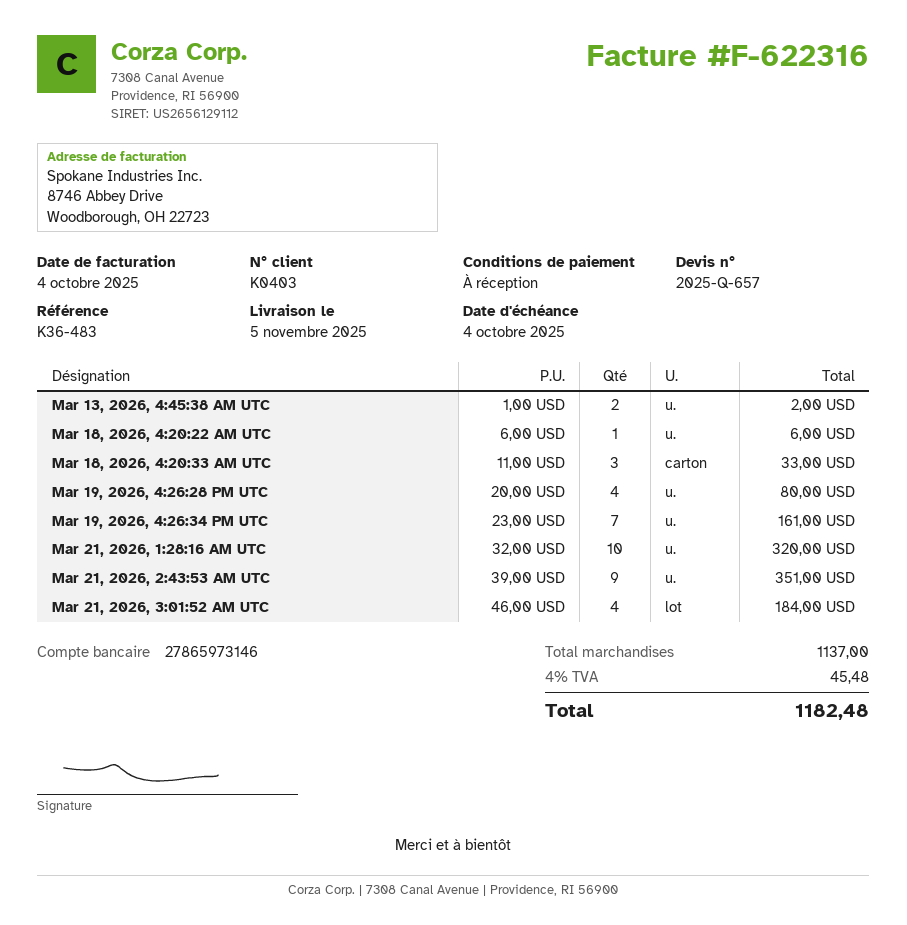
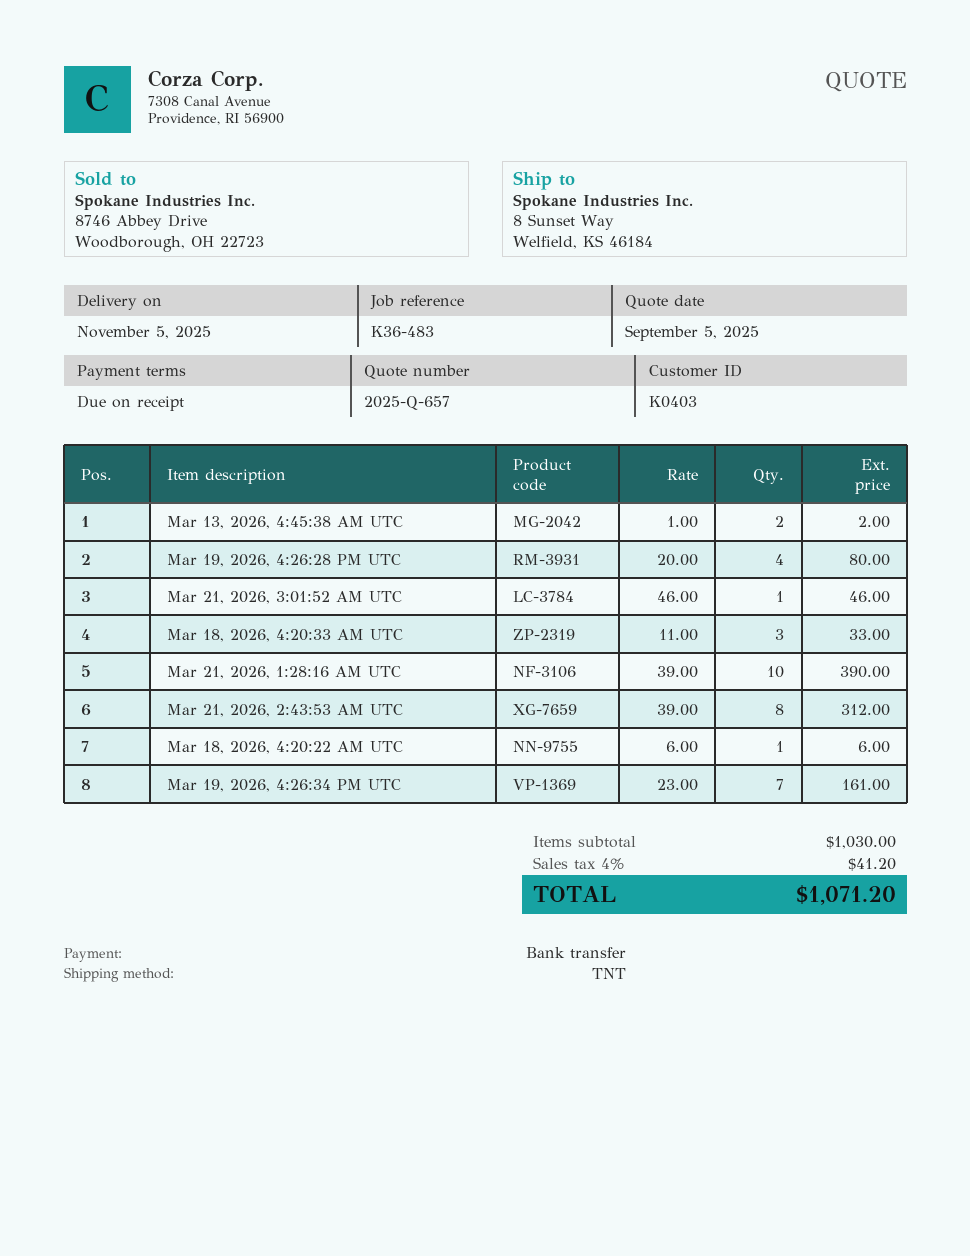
Mar 21, 2026, 1:28:16 AM UTC: 10 x 32.00 = 320.00 -> 10 x 39.00 = 390.00
Mar 21, 2026, 2:43:53 AM UTC: 9 x 39.00 = 351.00 -> 8 x 39.00 = 312.00
Mar 21, 2026, 3:01:52 AM UTC: 4 x 46.00 = 184.00 -> 1 x 46.00 = 46.00
subtotal: 1137.00 -> 1030.00
tax: 4% = 45.48 -> 4% = 41.20
total: 1182.48 -> 1071.20

